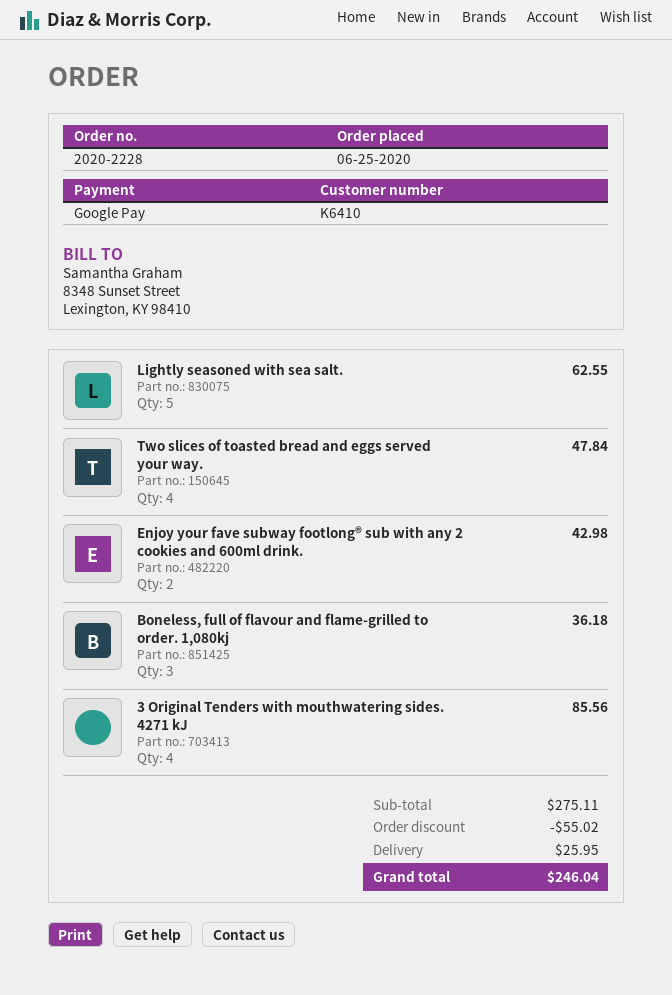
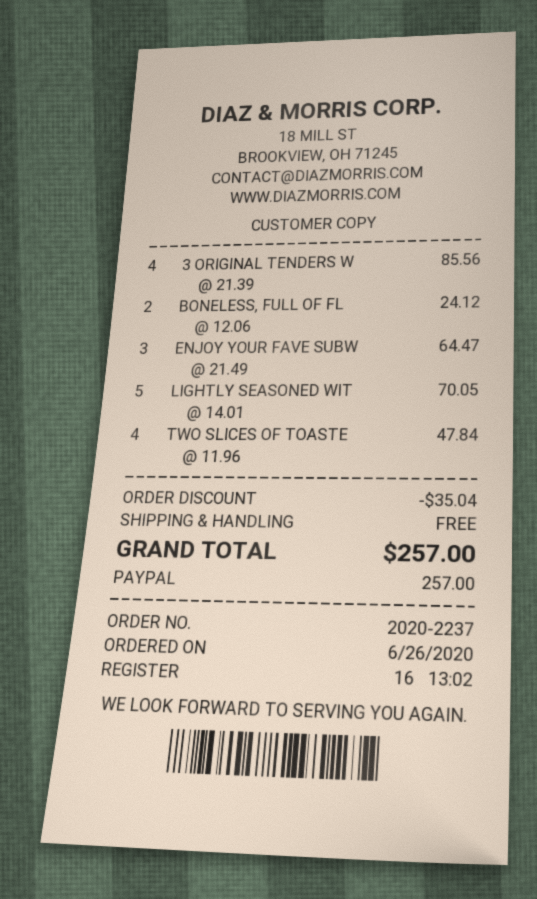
order number: 2020-2228 -> 2020-2237
order date: 2020-06-25 -> 2020-06-26
payment method: Google Pay -> PayPal
Lightly seasoned with sea salt.: 5 for 62.55 -> 5 for 70.05
Enjoy your fave subway footlong® sub with any 2 cookies and 600ml drink.: 2 for 42.98 -> 3 for 64.47
Boneless, full of flavour and flame-grilled to order. 1,080kj: 3 for 36.18 -> 2 for 24.12
discount: 55.02 -> 35.04
shipping: 25.95 -> 0.00
total: 246.04 -> 257.00

